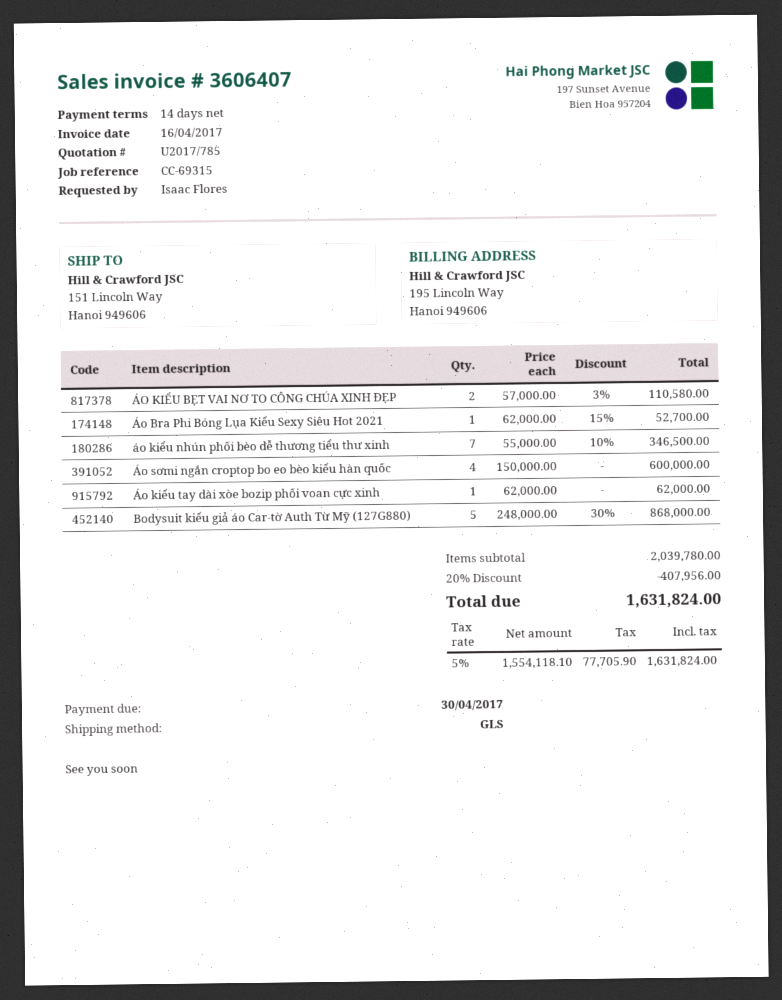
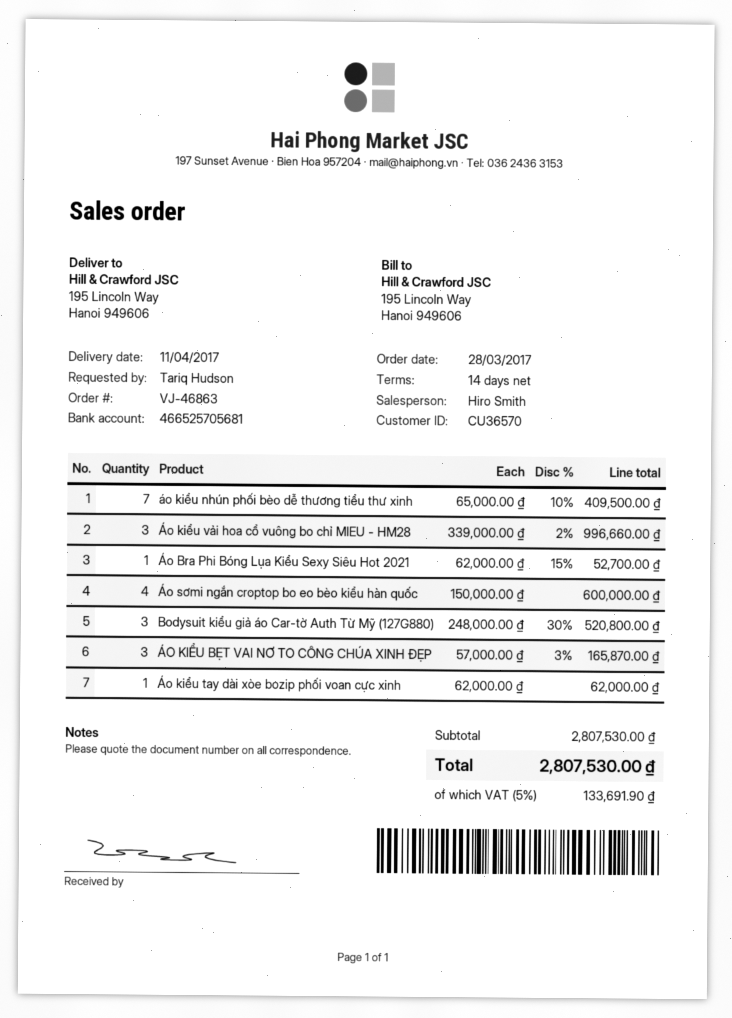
ordered by: Isaac Flores -> Tariq Hudson
ship to: 151 Lincoln Way, Hanoi 949606 -> 195 Lincoln Way, Hanoi 949606
ÁO KIỂU BẸT VAI NƠ TO CÔNG CHÚA XINH ĐẸP: 2 x 57000.00 - 3% = 110580.00 -> 3 x 57000.00 - 3% = 165870.00
áo kiểu nhún phối bèo dễ thương tiểu thư xinh: 7 x 55000.00 - 10% = 346500.00 -> 7 x 65000.00 - 10% = 409500.00
Bodysuit kiểu giả áo Car-tờ Auth Từ Mỹ (127G880): 5 x 248000.00 - 30% = 868000.00 -> 3 x 248000.00 - 30% = 520800.00
Áo kiểu vải hoa cổ vuông bo chỉ MIEU - HM28: none -> 3 x 339000.00 - 2% = 996660.00
subtotal: 2039780.00 -> 2807530.00
discount: 20% = 407956.00 -> none
tax: 5% = 77705.90 -> 5% = 133691.90
total: 1631824.00 -> 2807530.00

